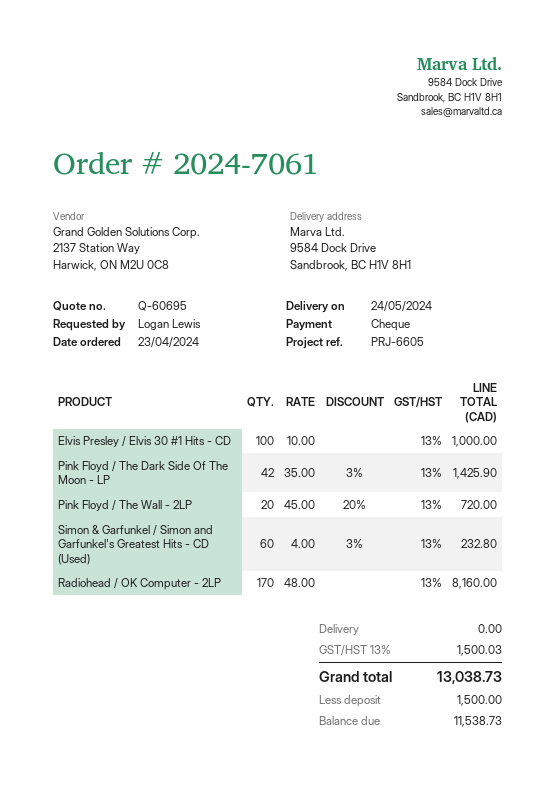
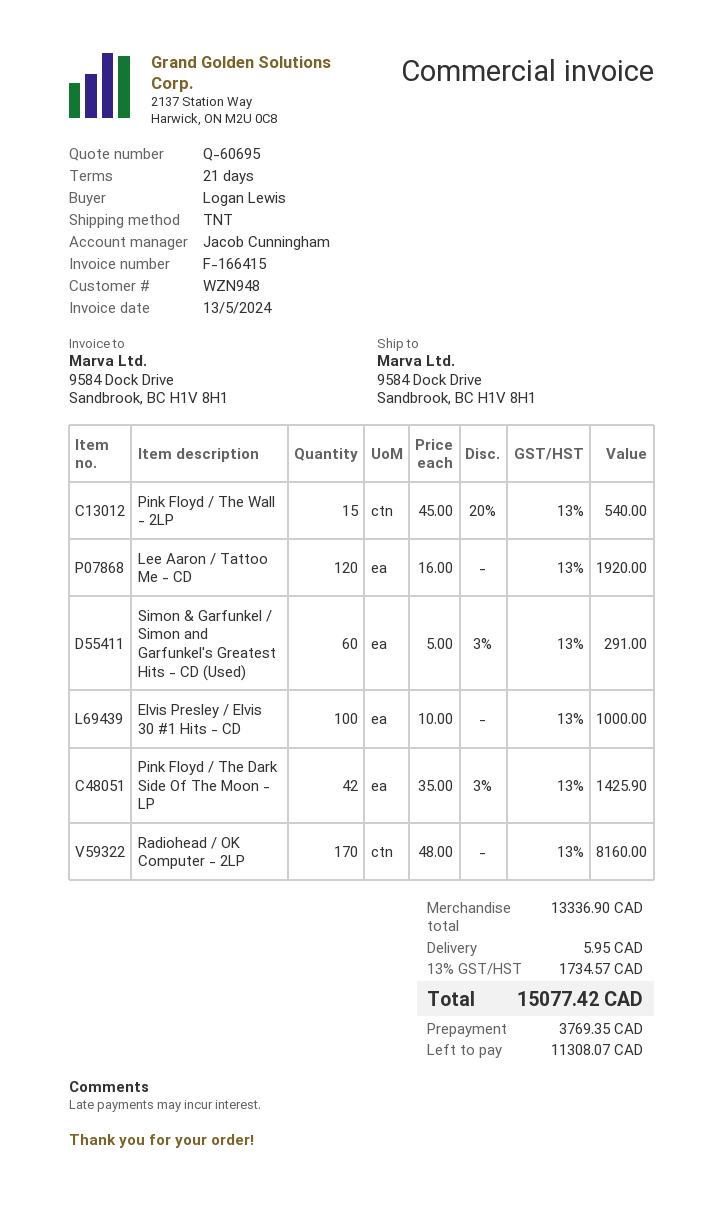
Pink Floyd / The Wall - 2LP: 20 x 45.00 - 20% = 720.00 -> 15 x 45.00 - 20% = 540.00
Simon & Garfunkel / Simon and Garfunkel's Greatest Hits - CD (Used): 60 x 4.00 - 3% = 232.80 -> 60 x 5.00 - 3% = 291.00
Lee Aaron / Tattoo Me - CD: none -> 120 x 16.00 = 1920.00
shipping: 0.00 -> 5.95
tax: 13% = 1500.03 -> 13% = 1734.57
total: 13038.73 -> 15077.42
deposit: 1500.00 -> 3769.35
balance: 11538.73 -> 11308.07

